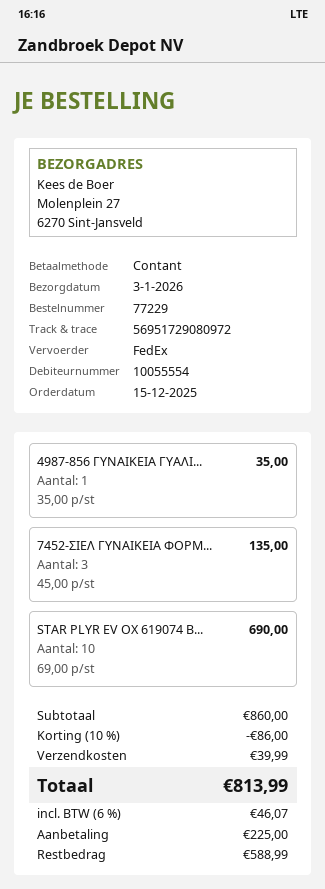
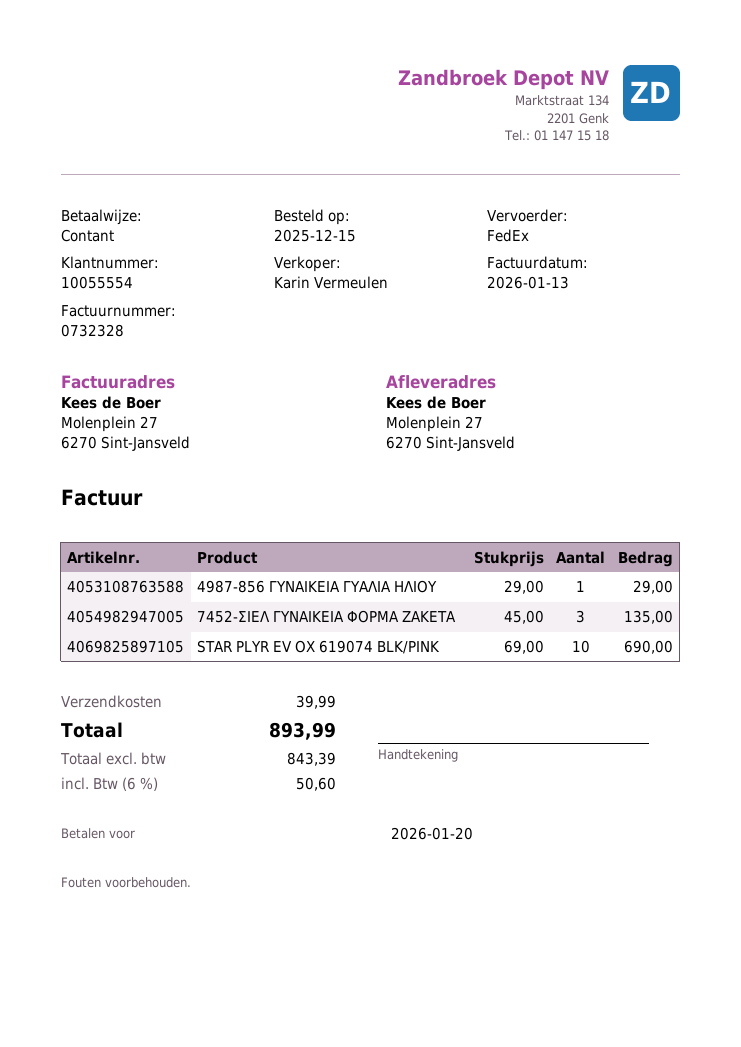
4987-856 ΓΥΝΑΙΚΕΙΑ ΓΥΑΛΙ...: 1 x 35.00 = 35.00 -> 1 x 29.00 = 29.00
discount: 10% = 86.00 -> none
tax: 6% = 46.07 -> 6% = 50.60
total: 813.99 -> 893.99

